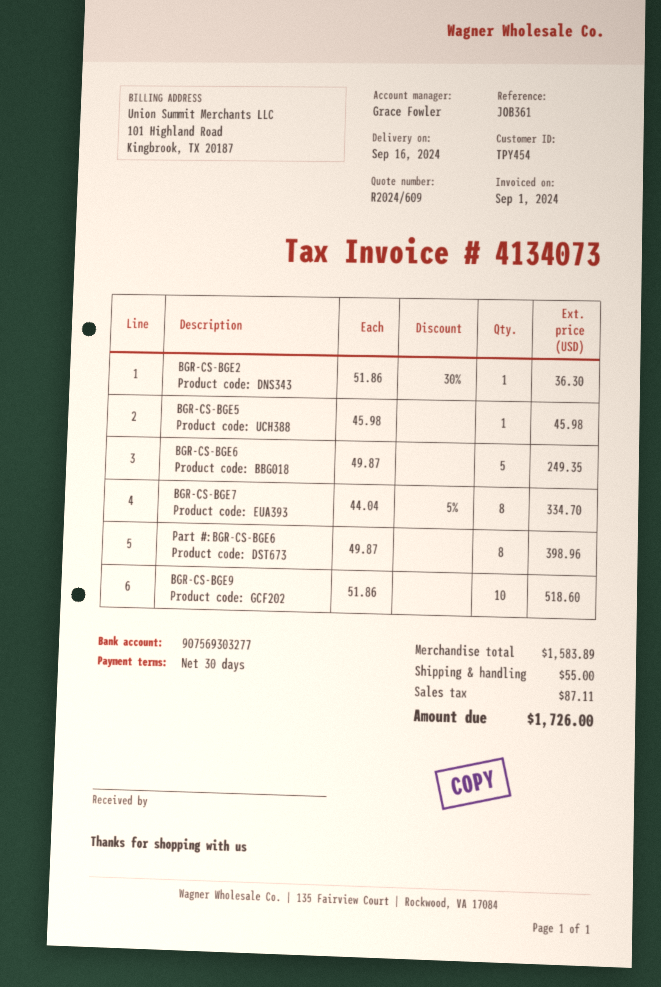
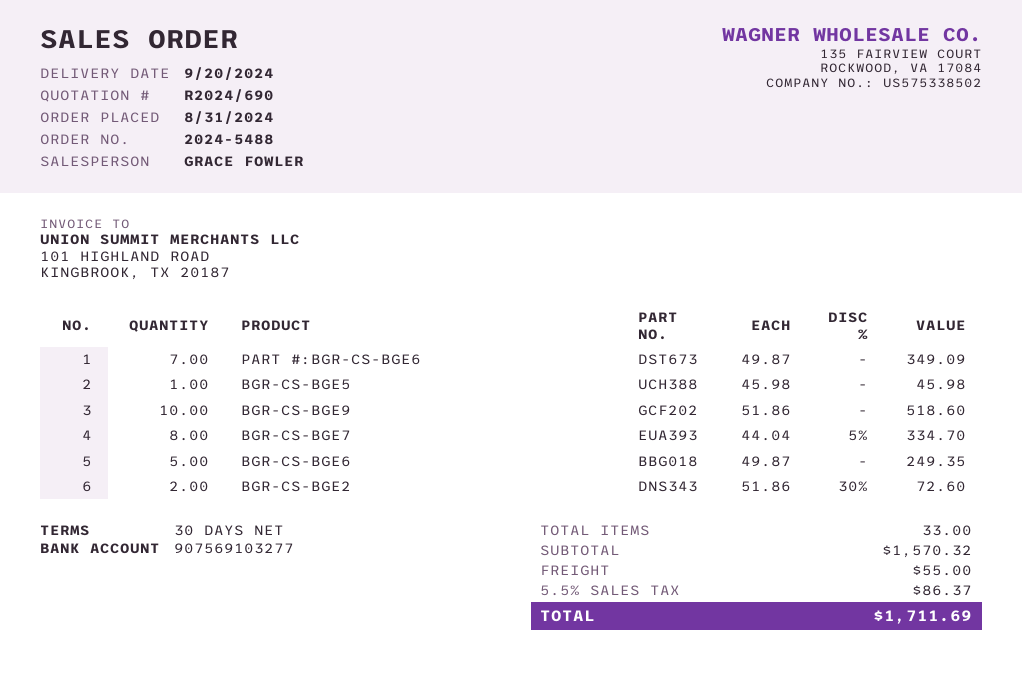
quote number: R2024/609 -> R2024/690
delivery date: 2024-09-16 -> 2024-09-20
bank account: 907569303277 -> 907569103277
BGR-CS-BGE2: 1 x 51.86 - 30% = 36.30 -> 2 x 51.86 - 30% = 72.60
Part #:BGR-CS-BGE6: 8 x 49.87 = 398.96 -> 7 x 49.87 = 349.09
subtotal: 1583.89 -> 1570.32
tax: 87.11 -> 86.37
total: 1726.00 -> 1711.69

